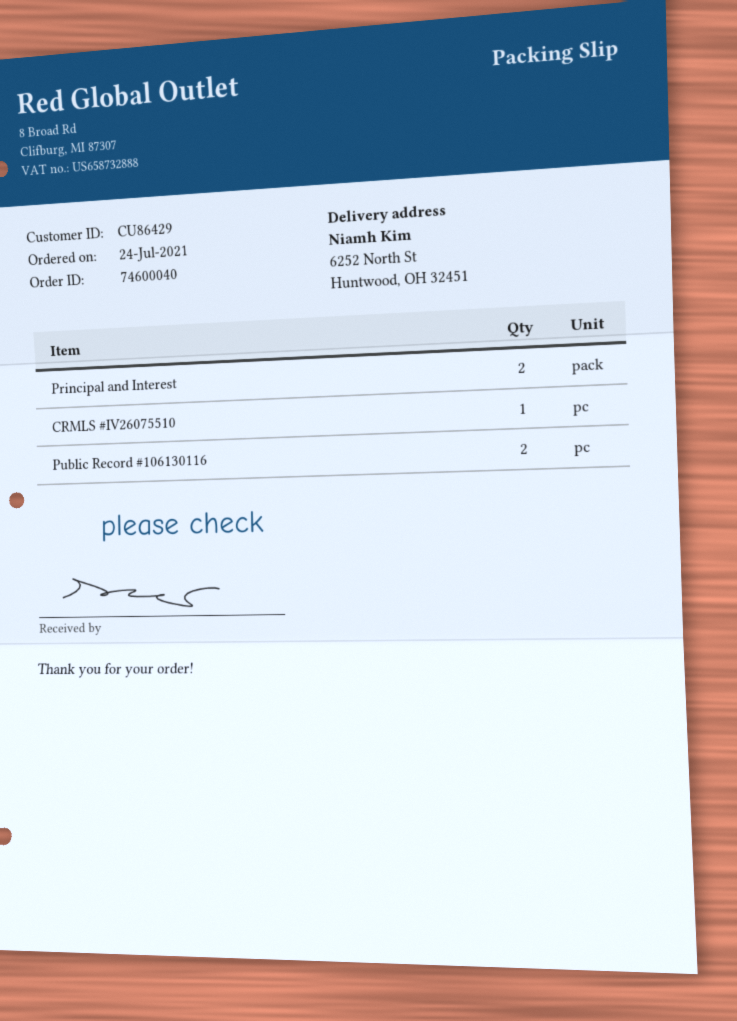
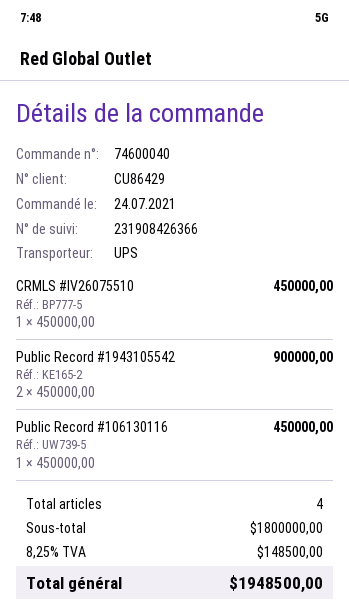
Principal and Interest: 2 -> none
Public Record #106130116: 2 -> 1
Public Record #1943105542: none -> 2

